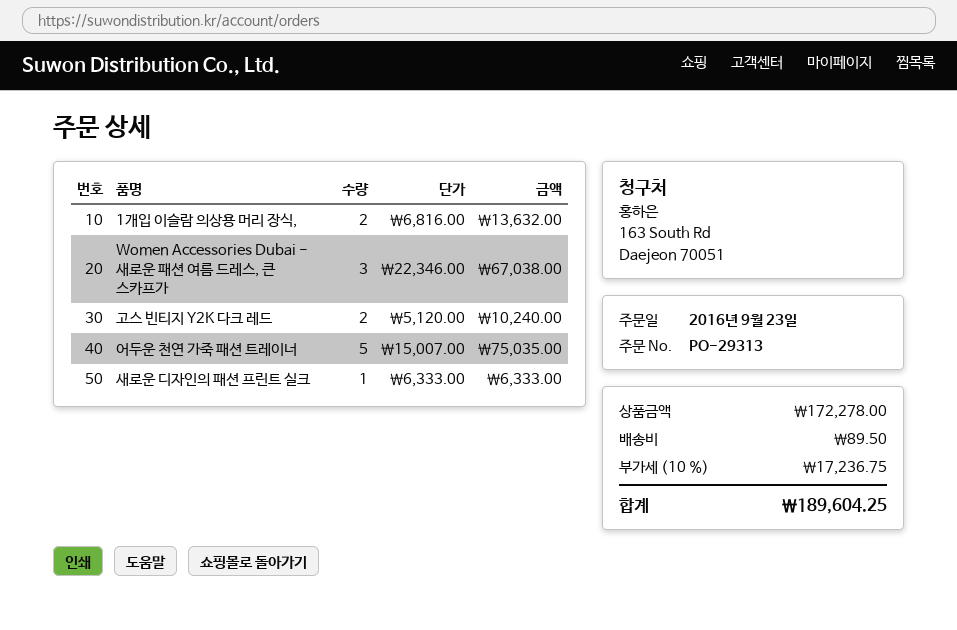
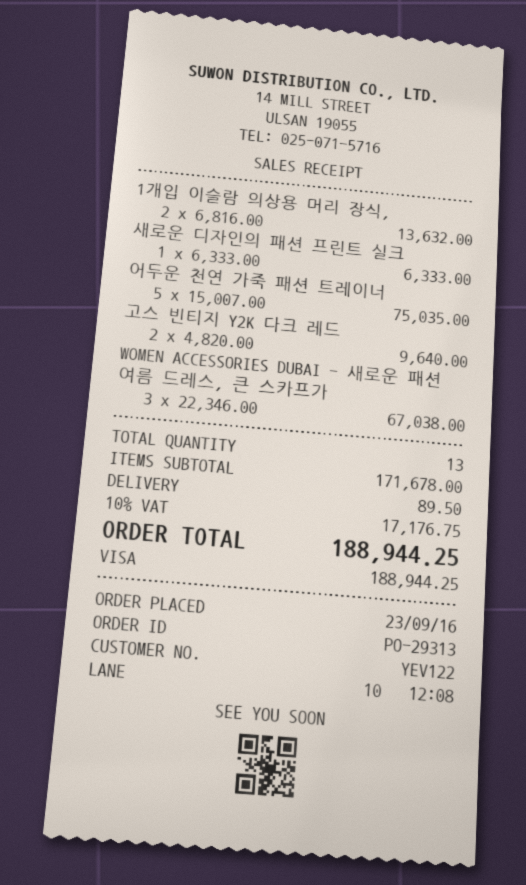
고스 빈티지 Y2K 다크 레드: 2 x 5120.00 = 10240.00 -> 2 x 4820.00 = 9640.00
subtotal: 172278.00 -> 171678.00
tax: 10% = 17236.75 -> 10% = 17176.75
total: 189604.25 -> 188944.25

